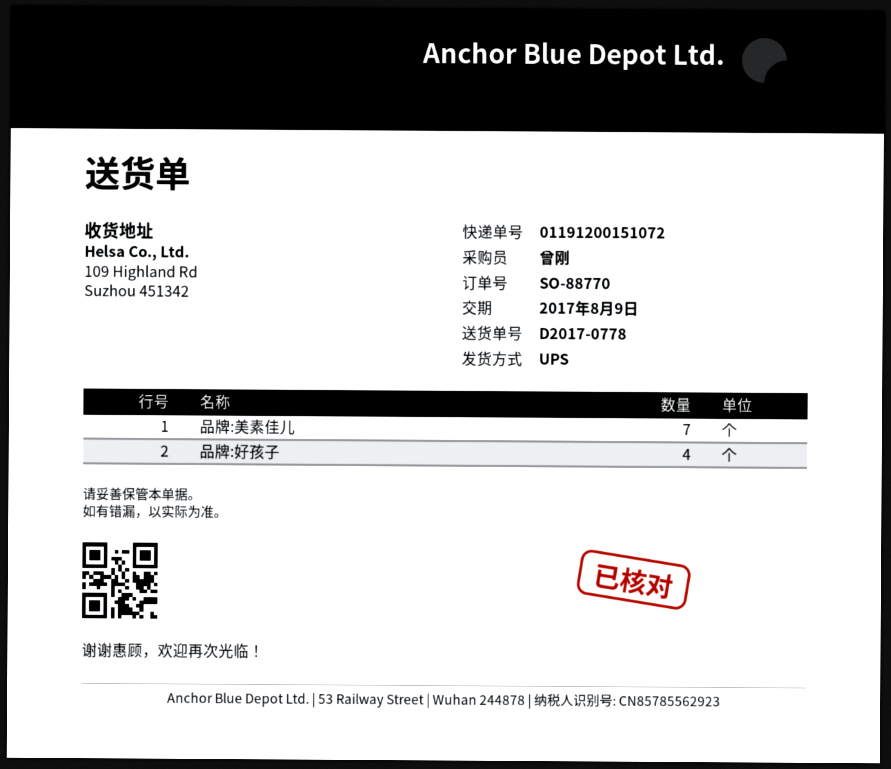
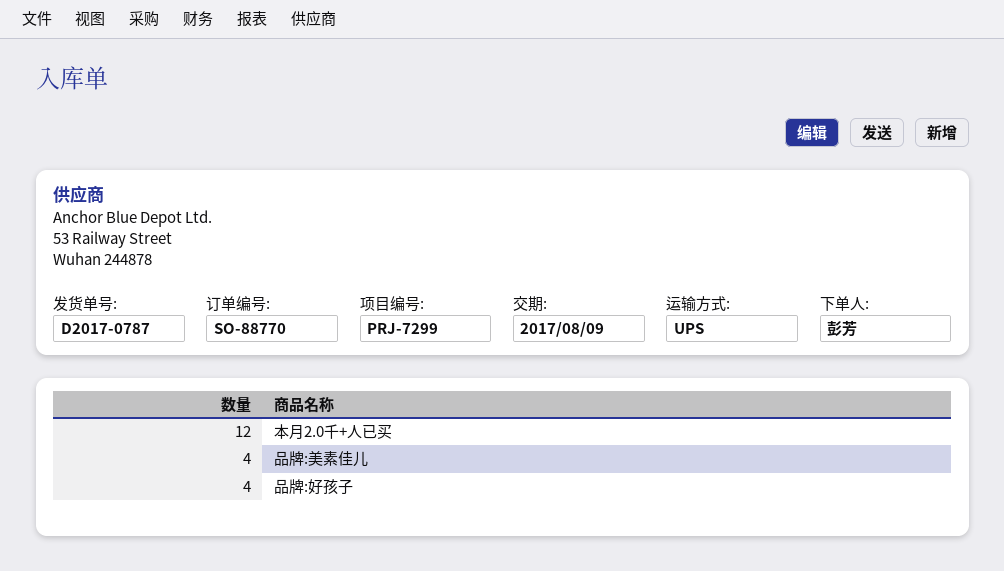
delivery note number: D2017-0778 -> D2017-0787
ordered by: 曾刚 -> 彭芳
品牌:美素佳儿: 7 -> 4
本月2.0千+人已买: none -> 12

